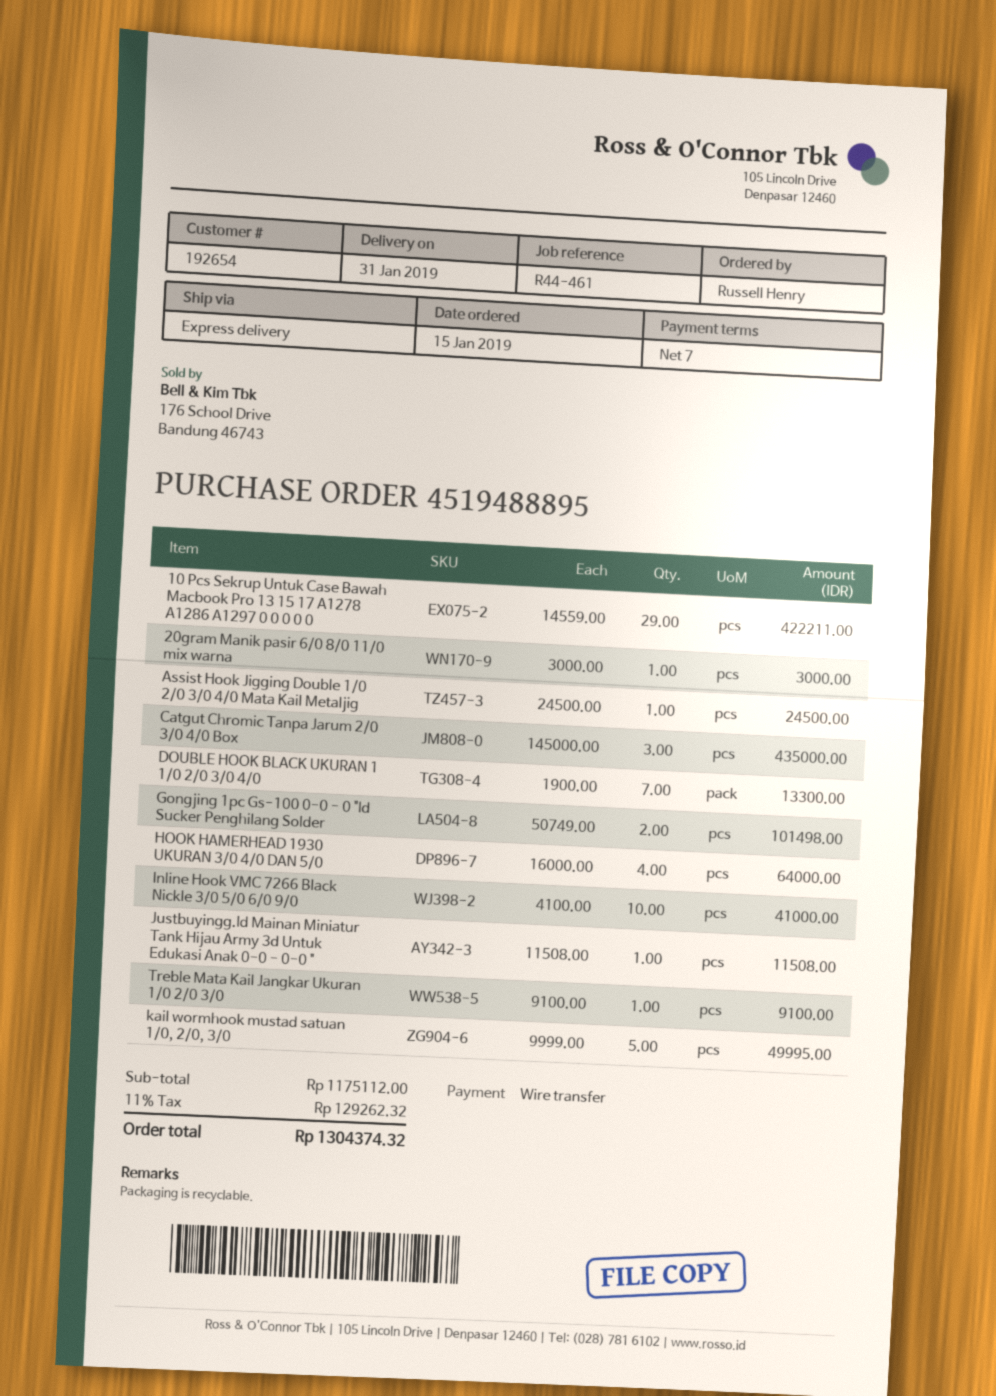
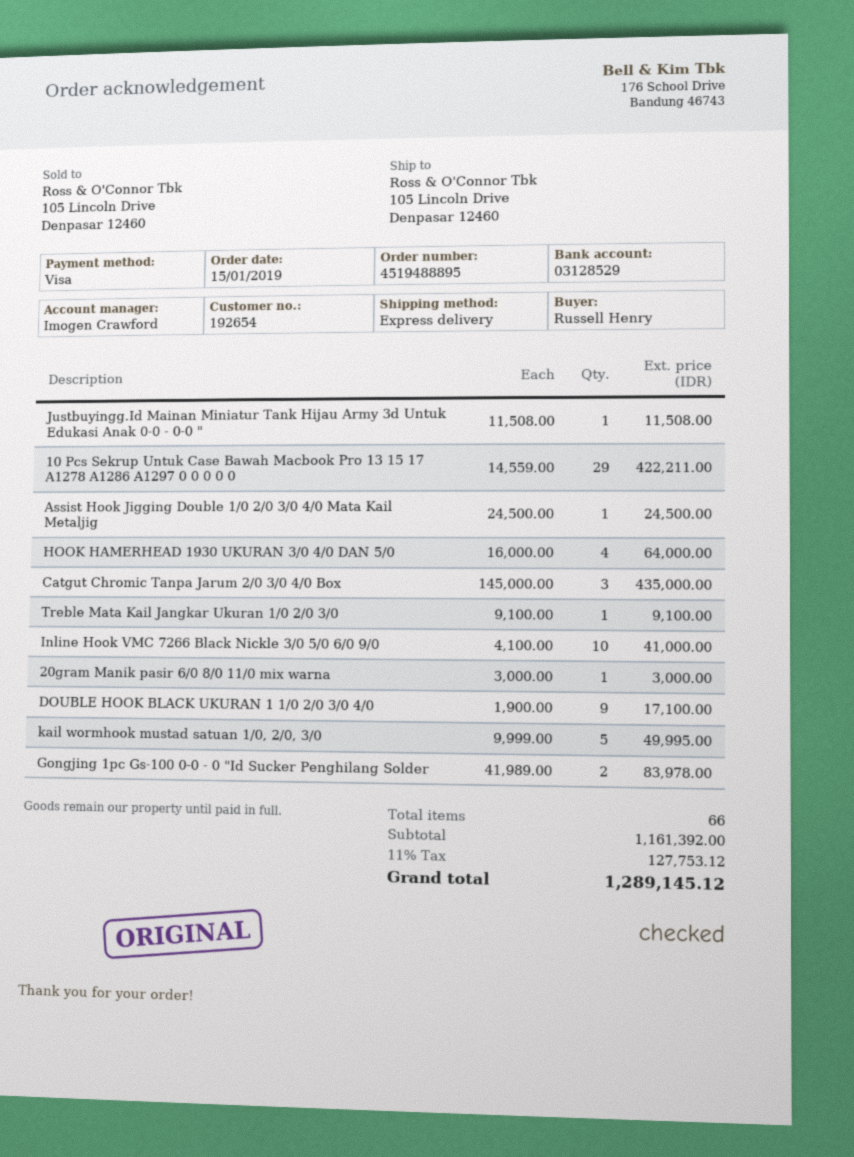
payment method: bank transfer -> Visa
DOUBLE HOOK BLACK UKURAN 1 1/0 2/0 3/0 4/0: 7 x 1900.00 = 13300.00 -> 9 x 1900.00 = 17100.00
Gongjing 1pc Gs-100 0-0 - 0 "Id Sucker Penghilang Solder: 2 x 50749.00 = 101498.00 -> 2 x 41989.00 = 83978.00
subtotal: 1175112.00 -> 1161392.00
tax: 11% = 129262.32 -> 11% = 127753.12
total: 1304374.32 -> 1289145.12

